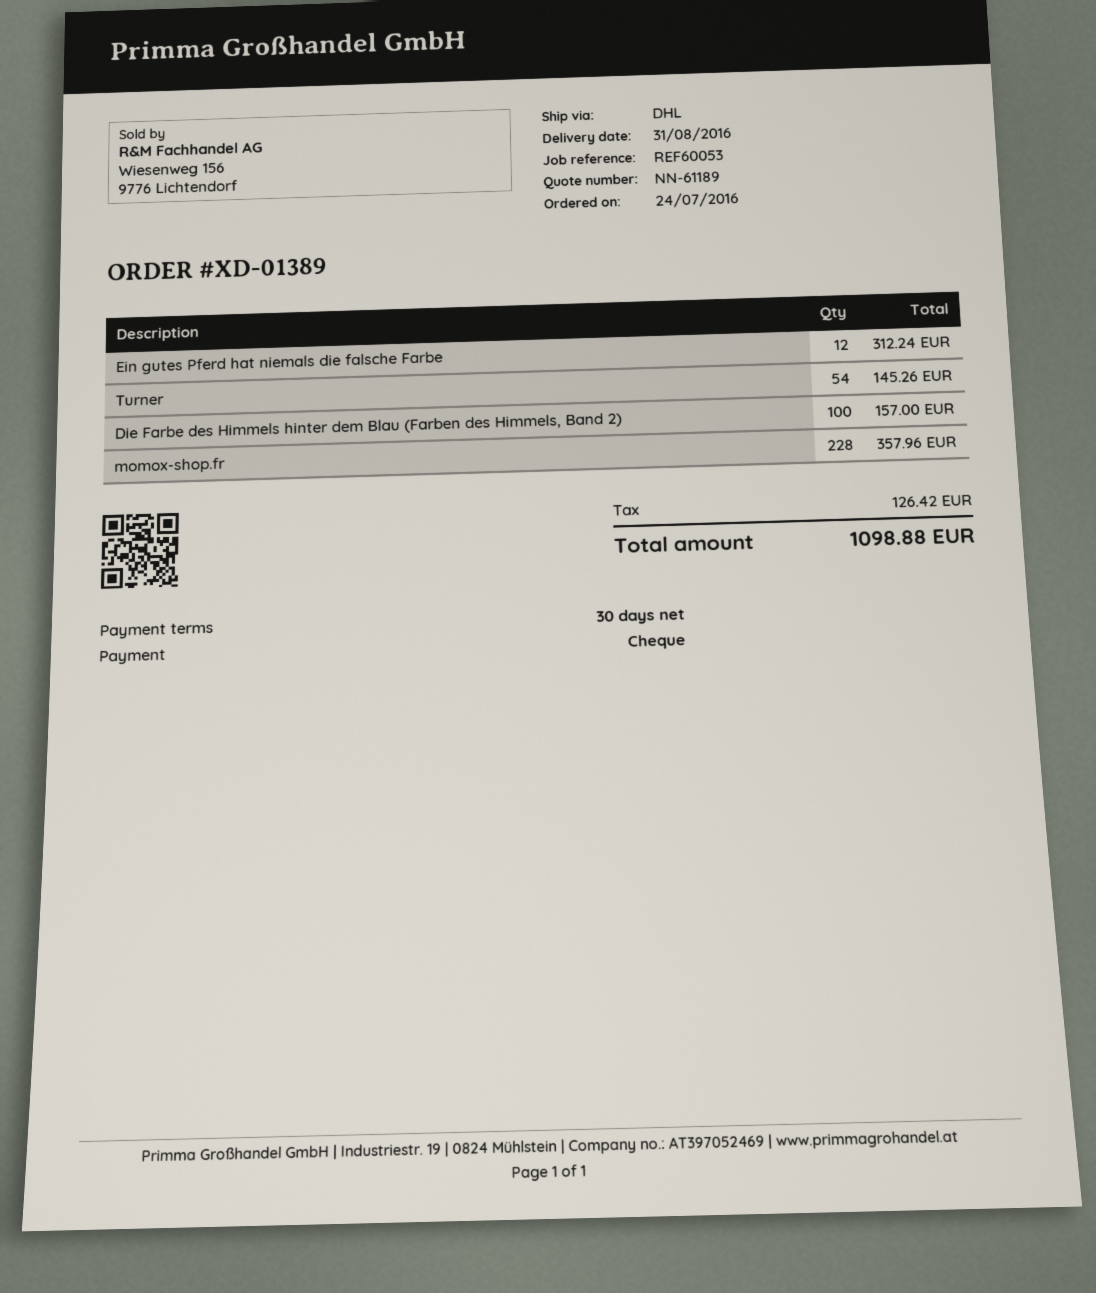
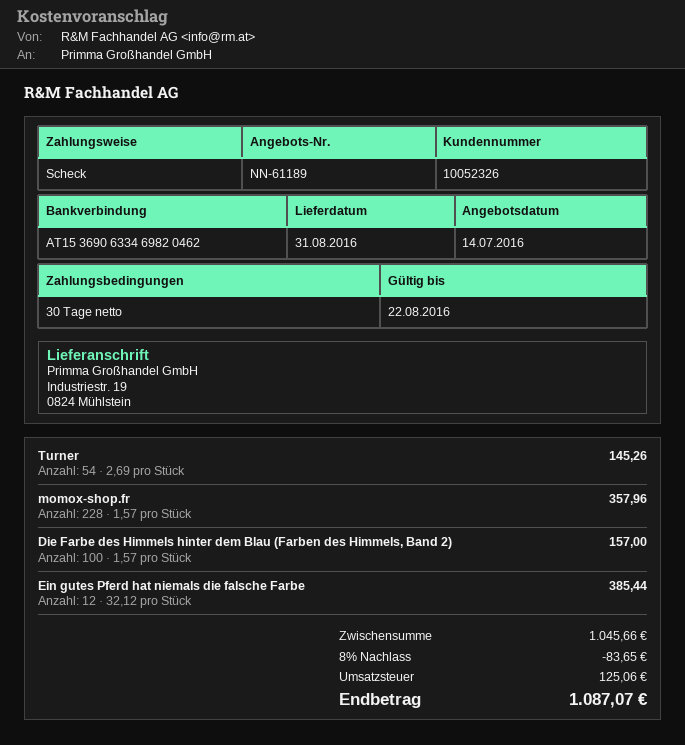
Ein gutes Pferd hat niemals die falsche Farbe: 12 for 312.24 -> 12 for 385.44
discount: none -> 8% = 83.65
tax: 126.42 -> 125.06
total: 1098.88 -> 1087.07

